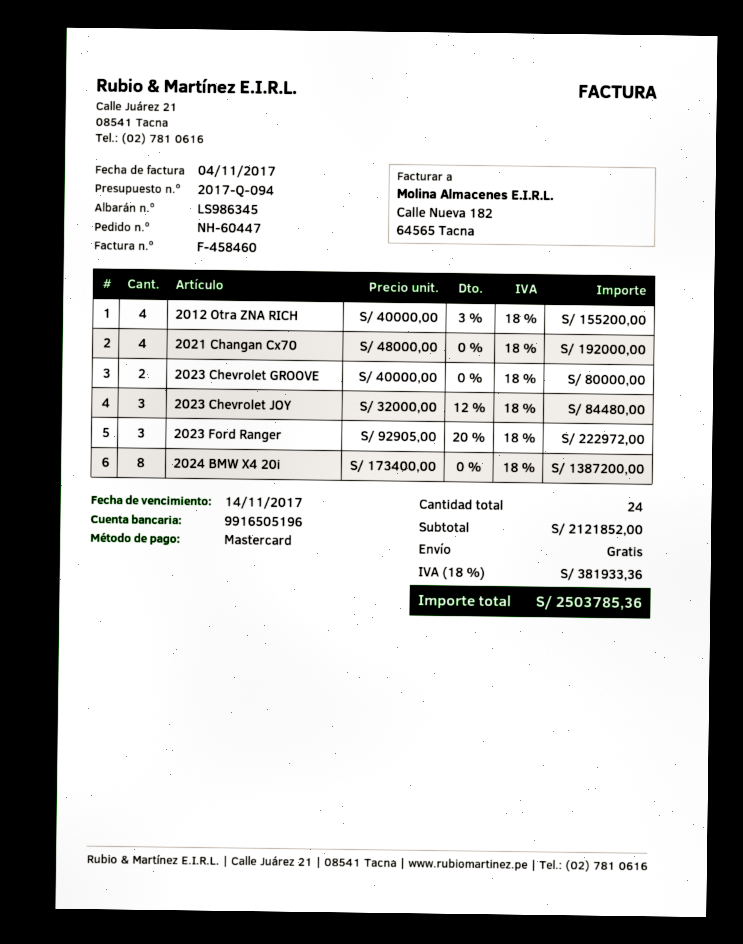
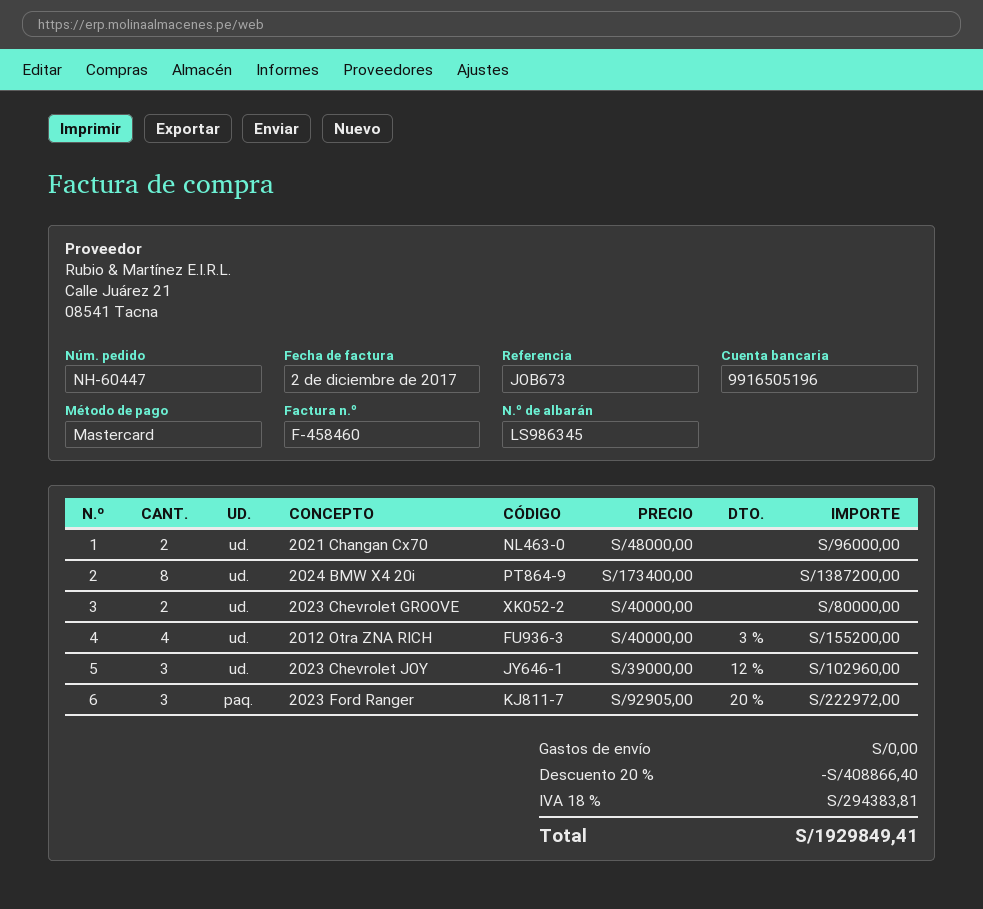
invoice date: 2017-11-04 -> 2017-12-02
2021 Changan Cx70: 4 x 48000.00 = 192000.00 -> 2 x 48000.00 = 96000.00
2023 Chevrolet JOY: 3 x 32000.00 - 12% = 84480.00 -> 3 x 39000.00 - 12% = 102960.00
discount: none -> 20% = 408866.40
tax: 18% = 381933.36 -> 18% = 294383.81
total: 2503785.36 -> 1929849.41

